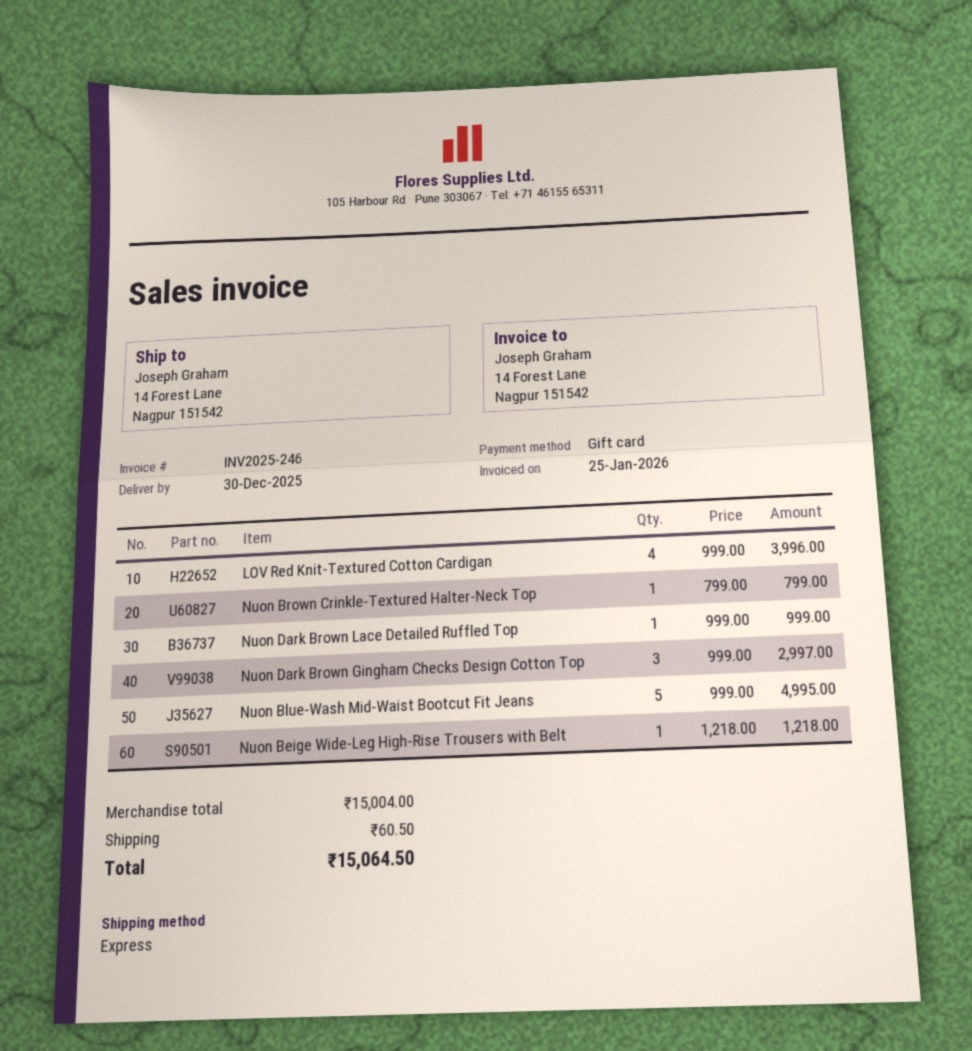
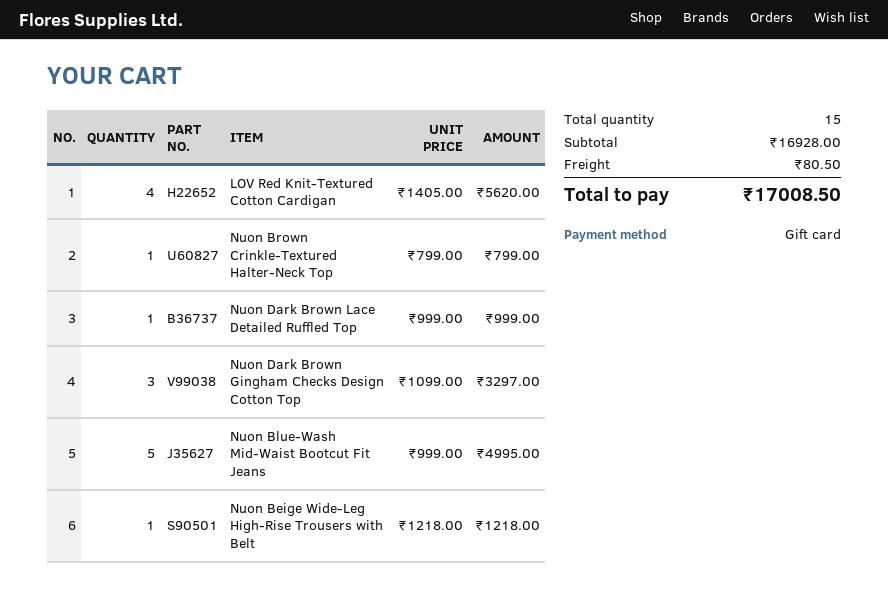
LOV Red Knit-Textured Cotton Cardigan: 4 x 999.00 = 3996.00 -> 4 x 1405.00 = 5620.00
Nuon Dark Brown Gingham Checks Design Cotton Top: 3 x 999.00 = 2997.00 -> 3 x 1099.00 = 3297.00
subtotal: 15004.00 -> 16928.00
shipping: 60.50 -> 80.50
total: 15064.50 -> 17008.50

